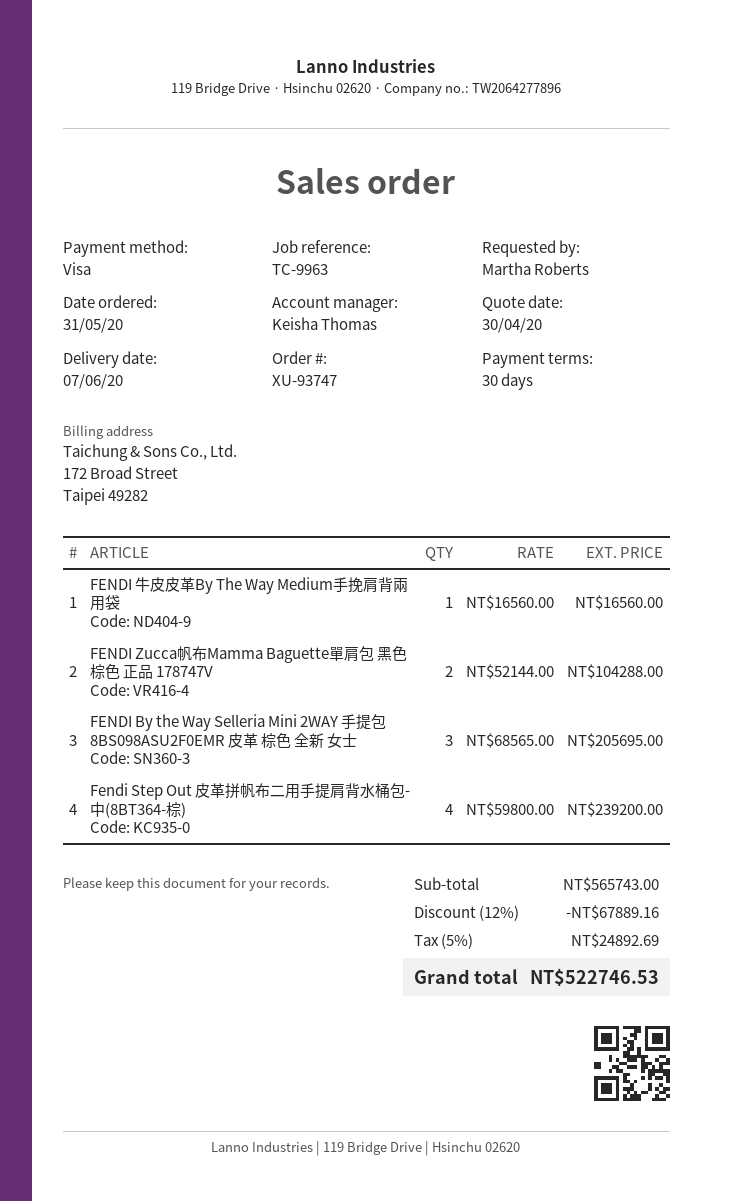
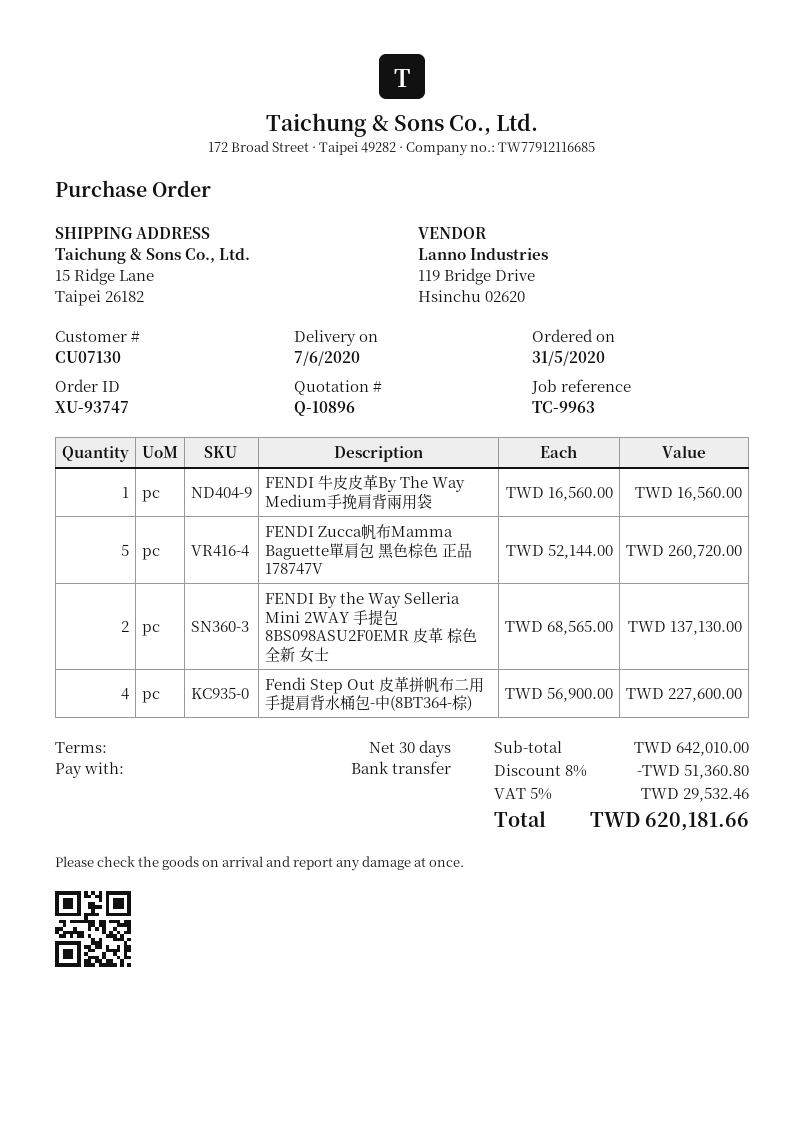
payment method: Visa -> bank transfer
FENDI Zucca帆布Mamma Baguette單肩包 黑色棕色 正品 178747V: 2 x 52144.00 = 104288.00 -> 5 x 52144.00 = 260720.00
FENDI By the Way Selleria Mini 2WAY 手提包 8BS098ASU2F0EMR 皮革 棕色 全新 女士: 3 x 68565.00 = 205695.00 -> 2 x 68565.00 = 137130.00
Fendi Step Out 皮革拼帆布二用手提肩背水桶包-中(8BT364-棕): 4 x 59800.00 = 239200.00 -> 4 x 56900.00 = 227600.00
subtotal: 565743.00 -> 642010.00
discount: 12% = 67889.16 -> 8% = 51360.80
tax: 5% = 24892.69 -> 5% = 29532.46
total: 522746.53 -> 620181.66

